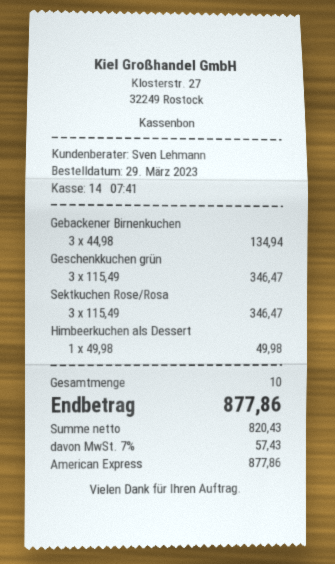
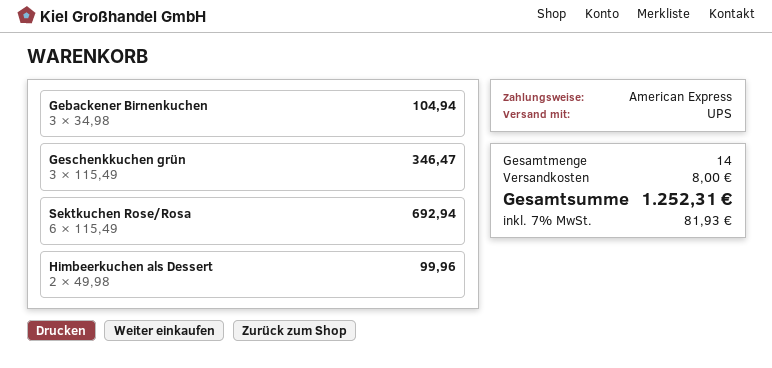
Gebackener Birnenkuchen: 3 x 44.98 = 134.94 -> 3 x 34.98 = 104.94
Sektkuchen Rose/Rosa: 3 x 115.49 = 346.47 -> 6 x 115.49 = 692.94
Himbeerkuchen als Dessert: 1 x 49.98 = 49.98 -> 2 x 49.98 = 99.96
total quantity: 10 -> 14
shipping: none -> 8.00
tax: 7% = 57.43 -> 7% = 81.93
total: 877.86 -> 1252.31

